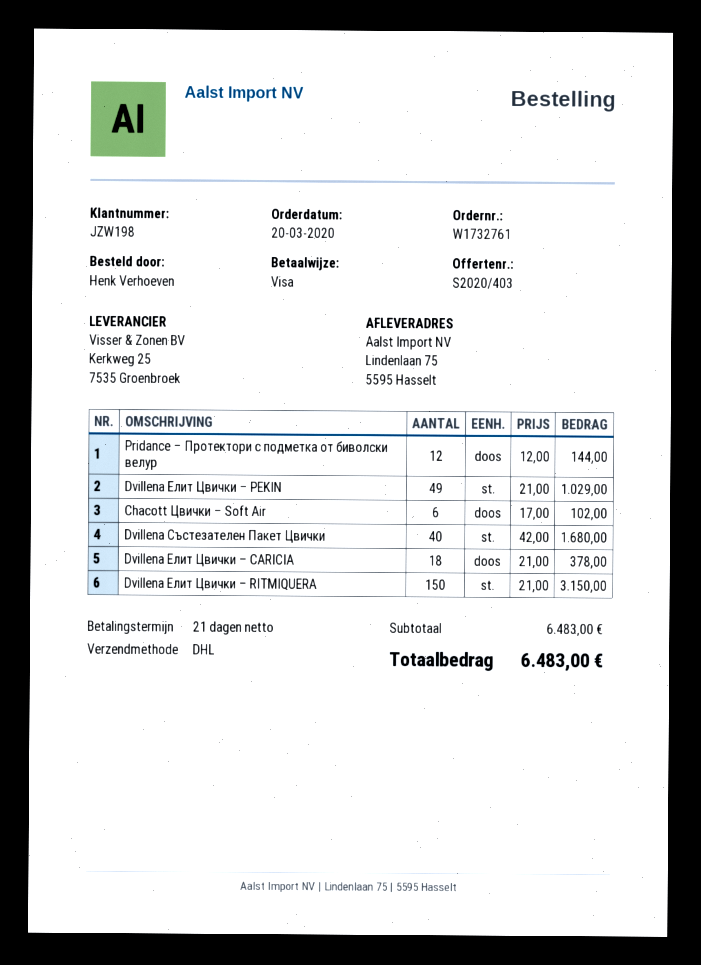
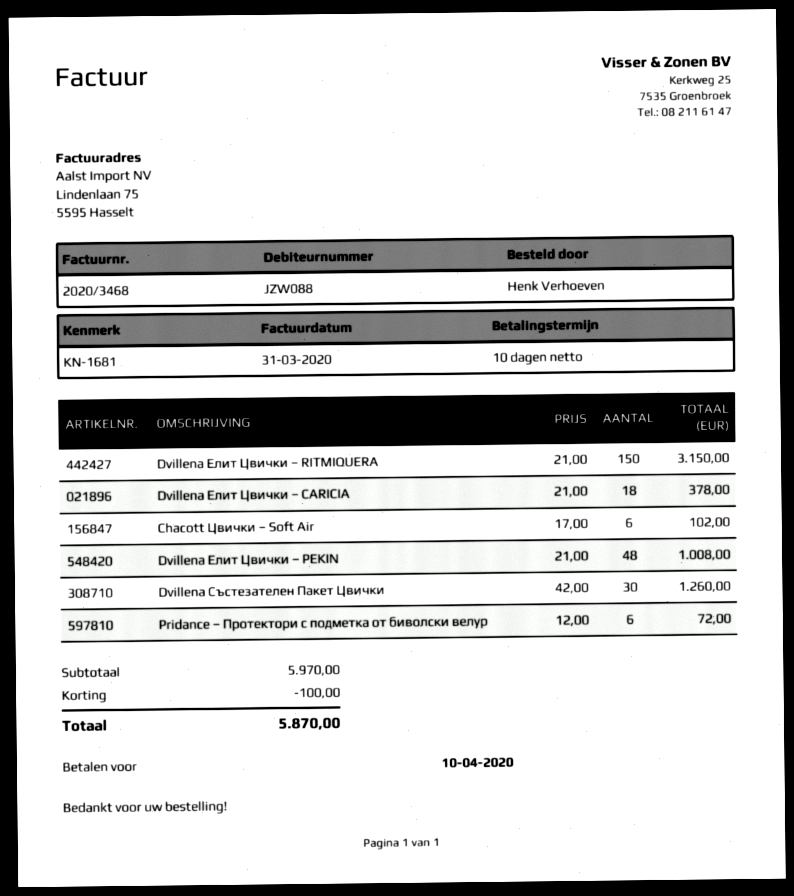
payment terms: 21 days -> 10 days
customer number: JZW198 -> JZW088
Pridance – Протектори с подметка от биволски велур: 12 x 12.00 = 144.00 -> 6 x 12.00 = 72.00
Dvillena Елит Цвички – PEKIN: 49 x 21.00 = 1029.00 -> 48 x 21.00 = 1008.00
Dvillena Състезателен Пакет Цвички: 40 x 42.00 = 1680.00 -> 30 x 42.00 = 1260.00
subtotal: 6483.00 -> 5970.00
discount: none -> 100.00
total: 6483.00 -> 5870.00

